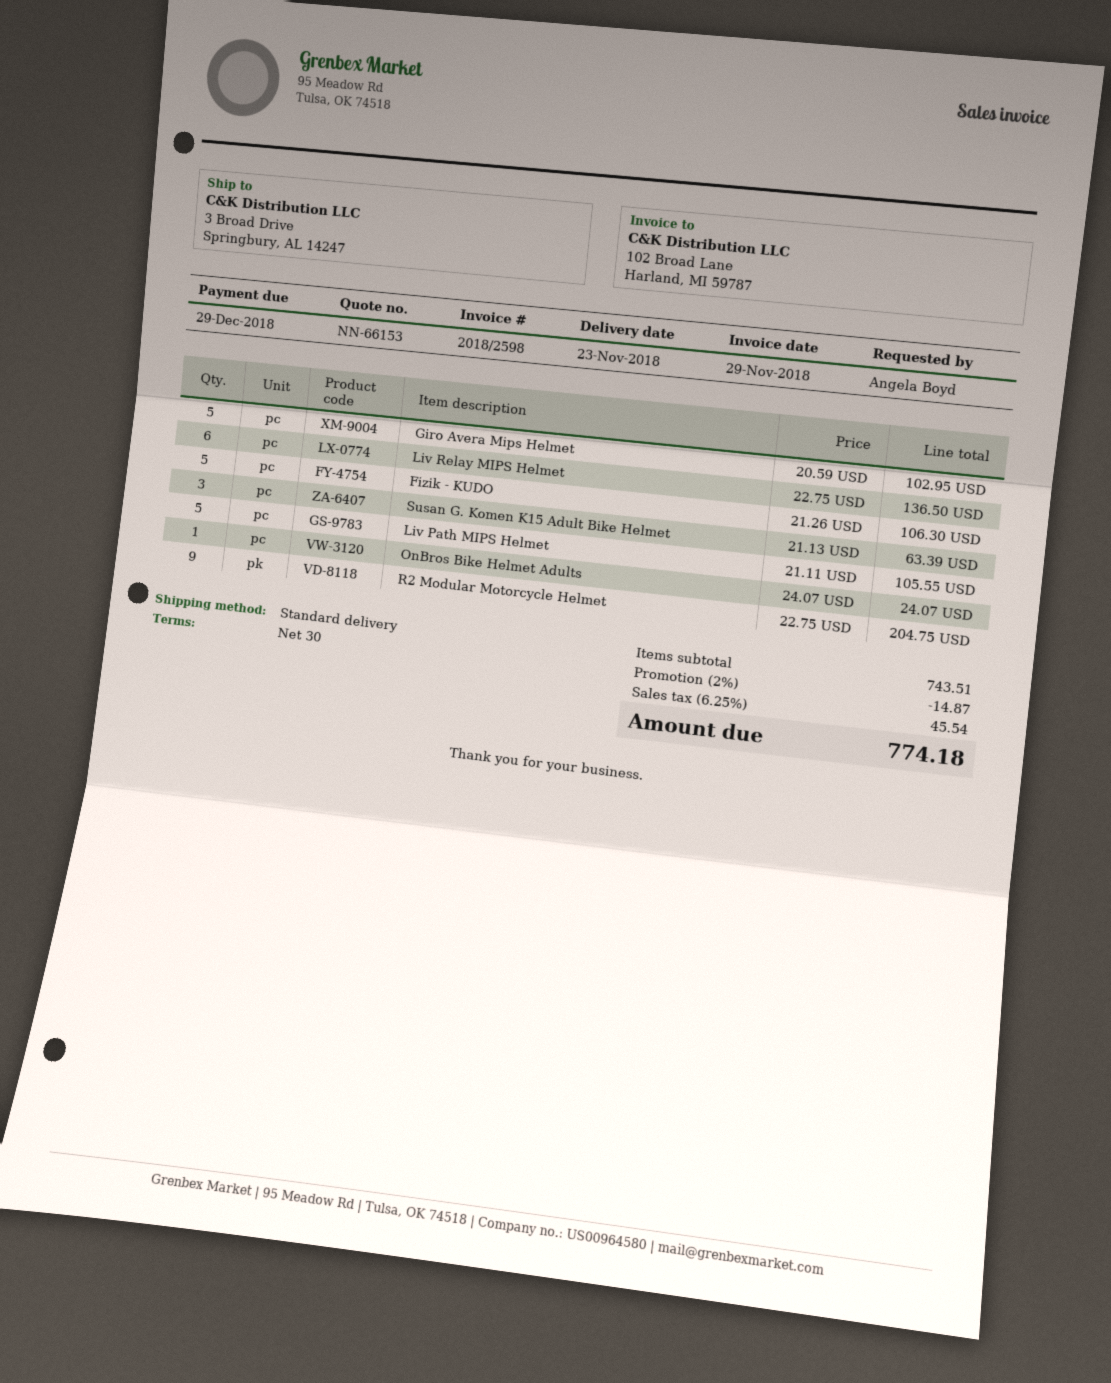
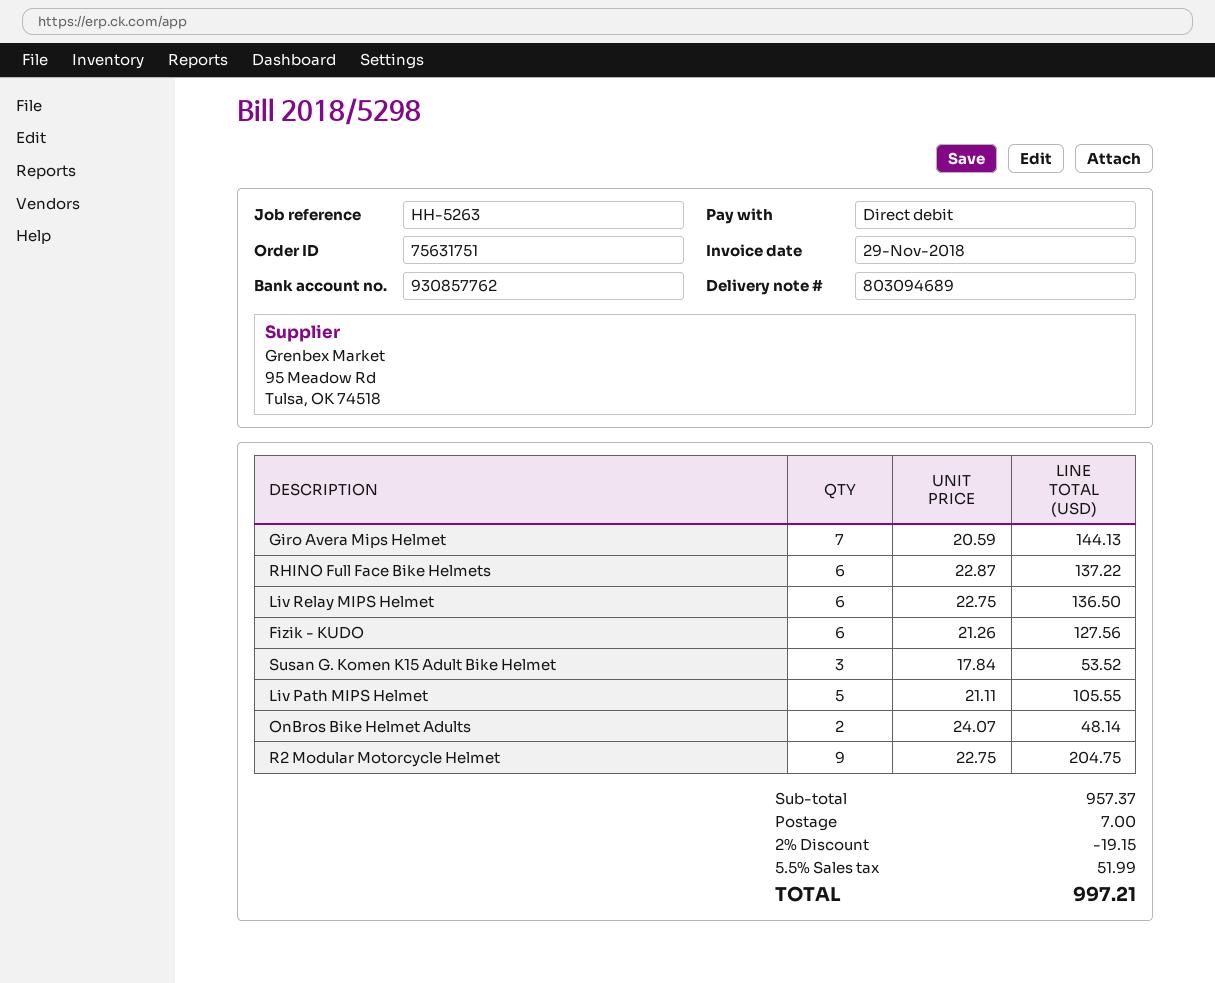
invoice number: 2018/2598 -> 2018/5298
Giro Avera Mips Helmet: 5 x 20.59 = 102.95 -> 7 x 20.59 = 144.13
Fizik - KUDO: 5 x 21.26 = 106.30 -> 6 x 21.26 = 127.56
Susan G. Komen K15 Adult Bike Helmet: 3 x 21.13 = 63.39 -> 3 x 17.84 = 53.52
OnBros Bike Helmet Adults: 1 x 24.07 = 24.07 -> 2 x 24.07 = 48.14
RHINO Full Face Bike Helmets: none -> 6 x 22.87 = 137.22
subtotal: 743.51 -> 957.37
discount: 2% = 14.87 -> 2% = 19.15
shipping: none -> 7.00
tax: 6.25% = 45.54 -> 5.5% = 51.99
total: 774.18 -> 997.21

